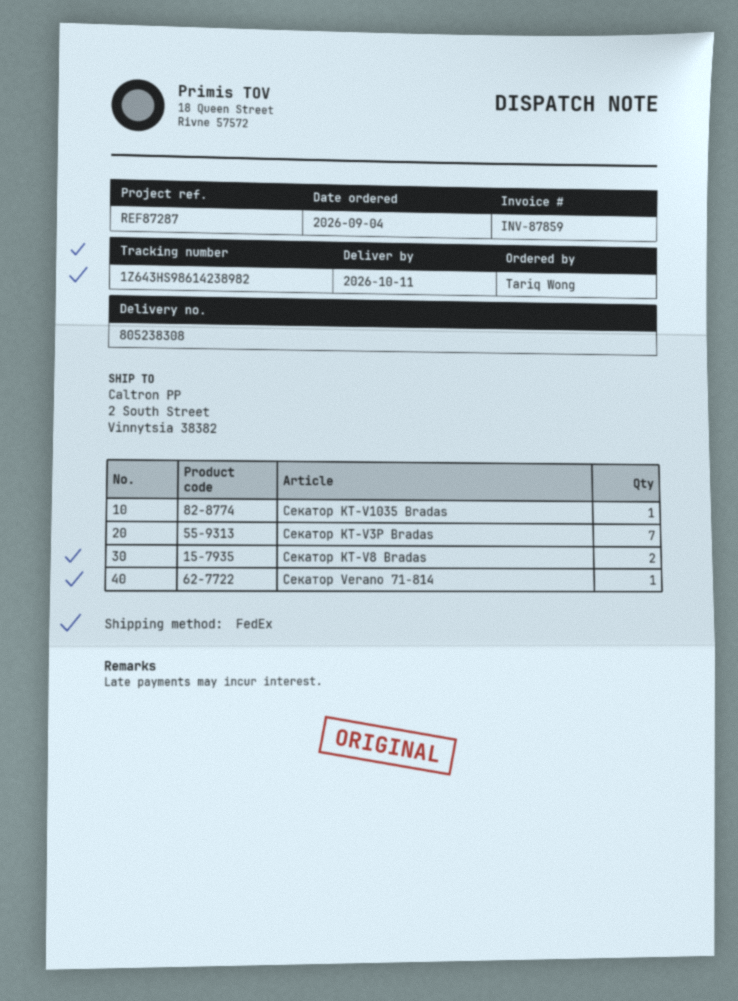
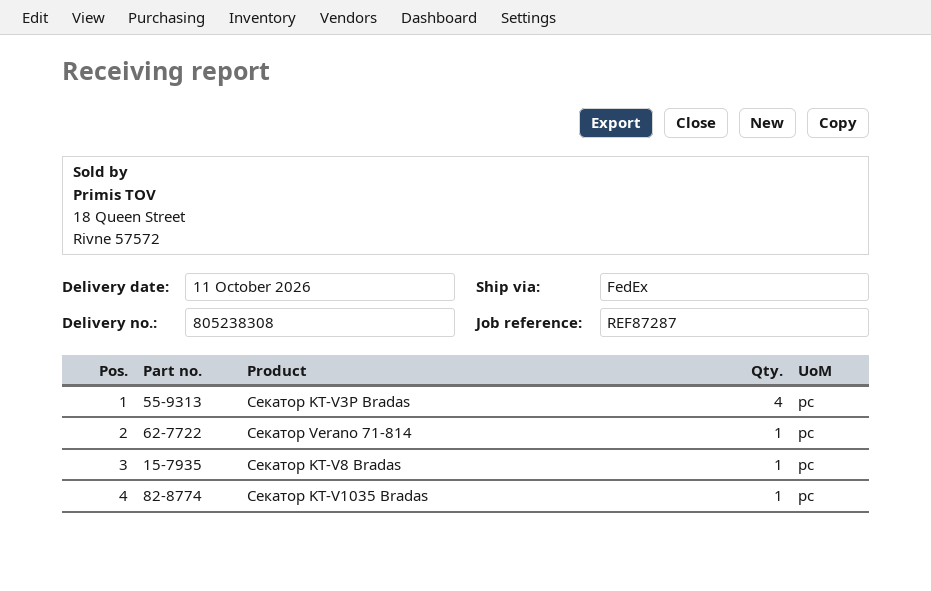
Секатор KT-V3P Bradas: 7 -> 4
Секатор KT-V8 Bradas: 2 -> 1

